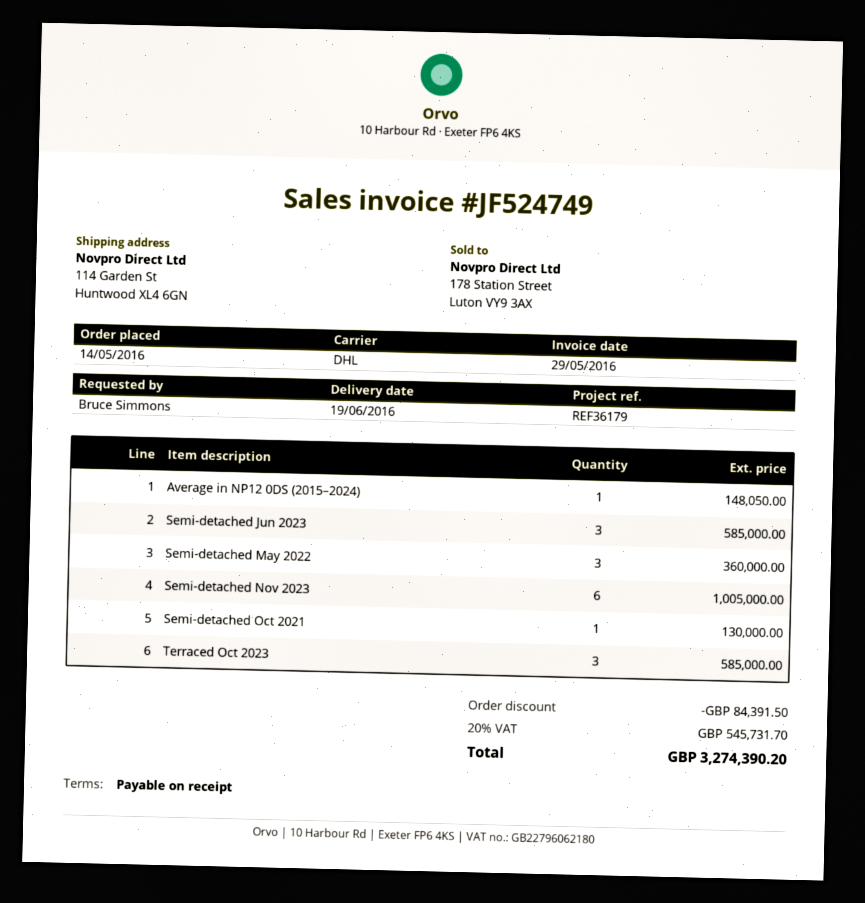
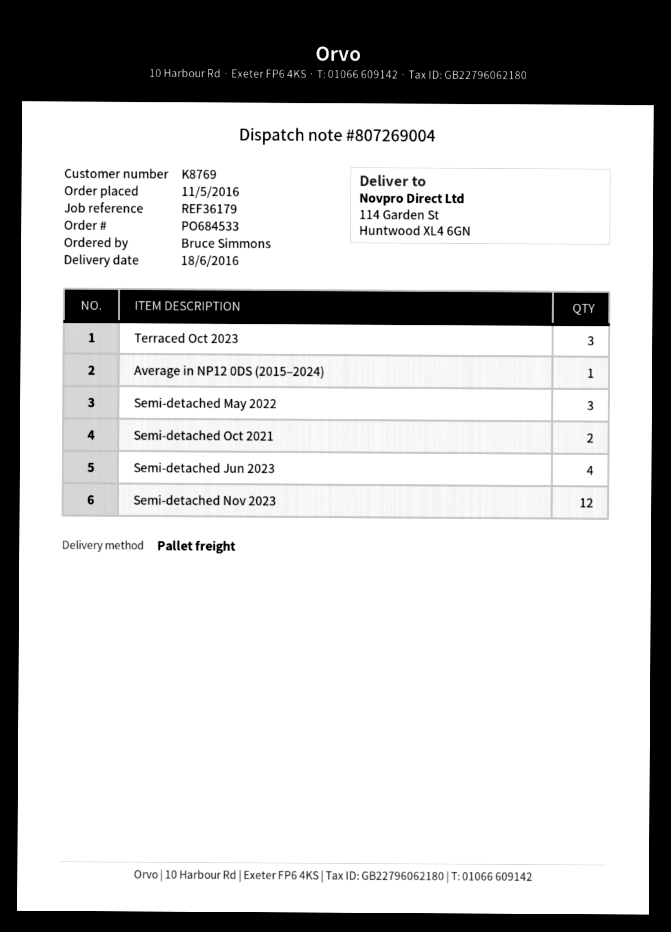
order date: 2016-05-14 -> 2016-05-11
delivery date: 2016-06-19 -> 2016-06-18
shipping method: DHL -> pallet freight
Semi-detached Jun 2023: 3 -> 4
Semi-detached Nov 2023: 6 -> 12
Semi-detached Oct 2021: 1 -> 2

